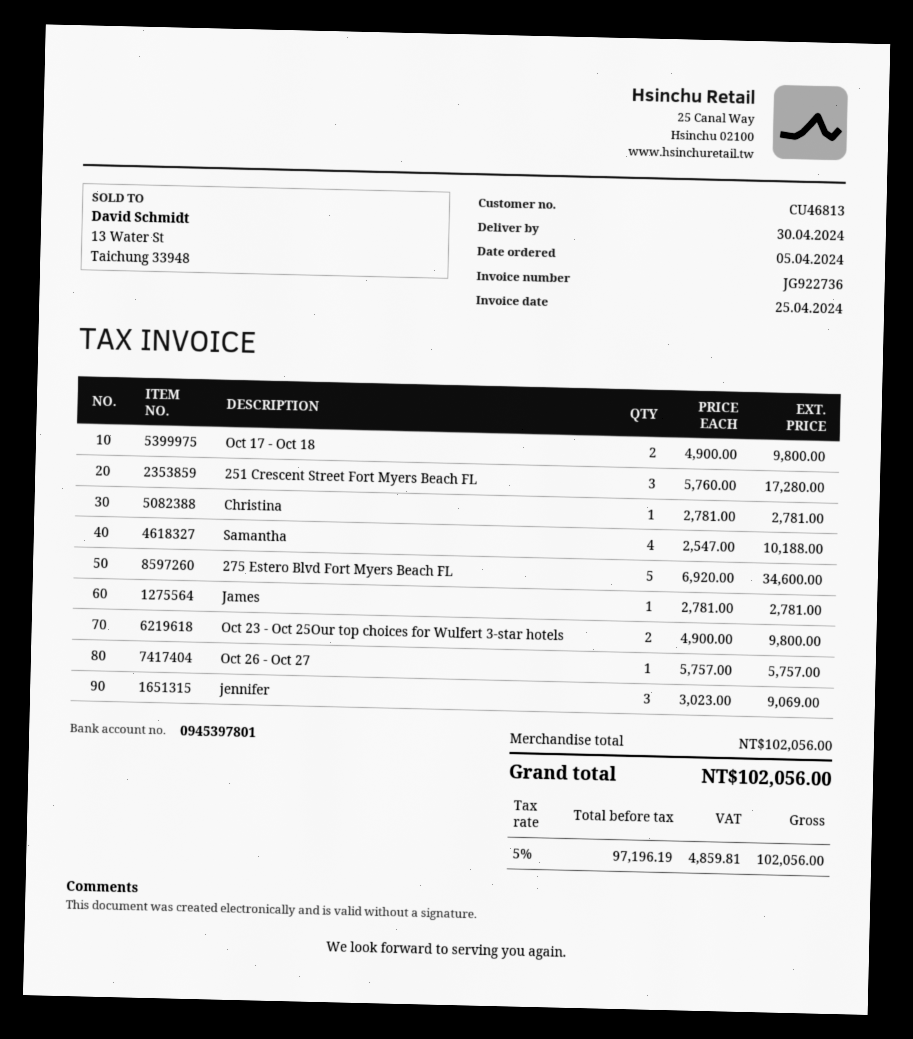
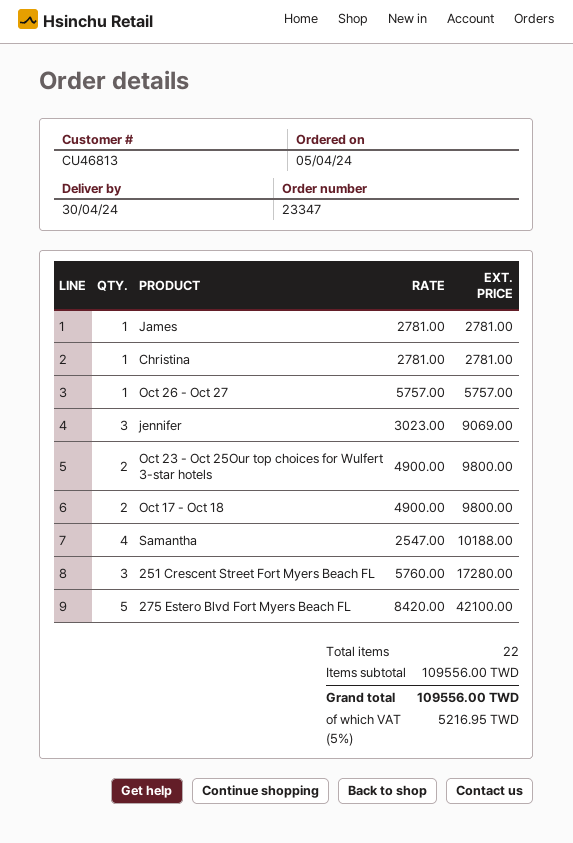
275 Estero Blvd Fort Myers Beach FL: 5 x 6920.00 = 34600.00 -> 5 x 8420.00 = 42100.00
subtotal: 102056.00 -> 109556.00
tax: 5% = 4859.81 -> 5% = 5216.95
total: 102056.00 -> 109556.00

